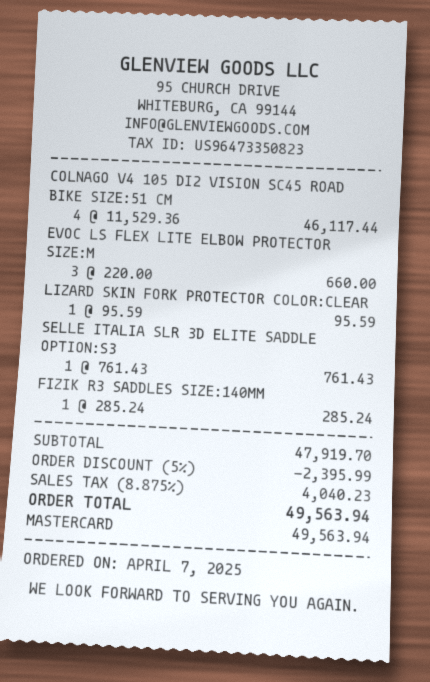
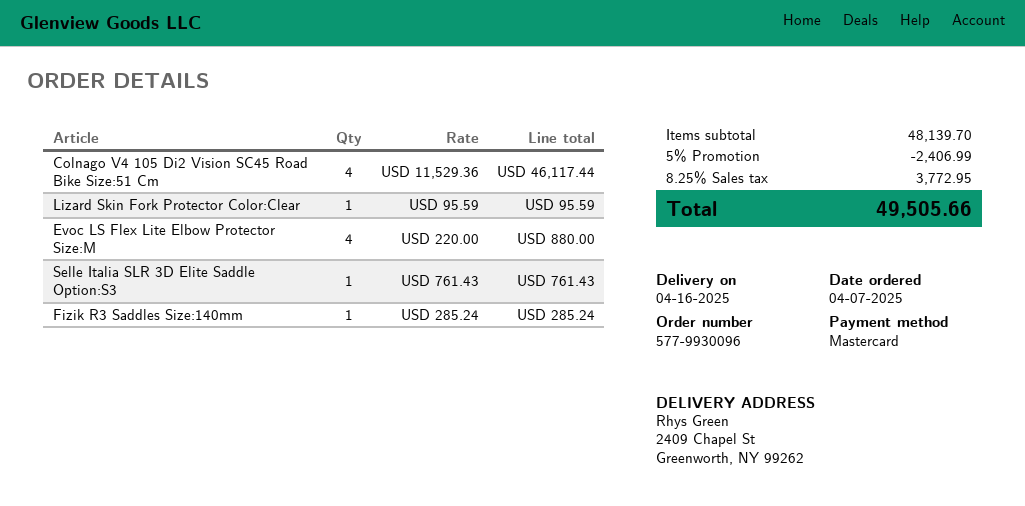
EVOC LS FLEX LITE ELBOW PROTECTOR SIZE:M: 3 x 220.00 = 660.00 -> 4 x 220.00 = 880.00
subtotal: 47919.70 -> 48139.70
discount: 5% = 2395.99 -> 5% = 2406.99
tax: 8.875% = 4040.23 -> 8.25% = 3772.95
total: 49563.94 -> 49505.66

